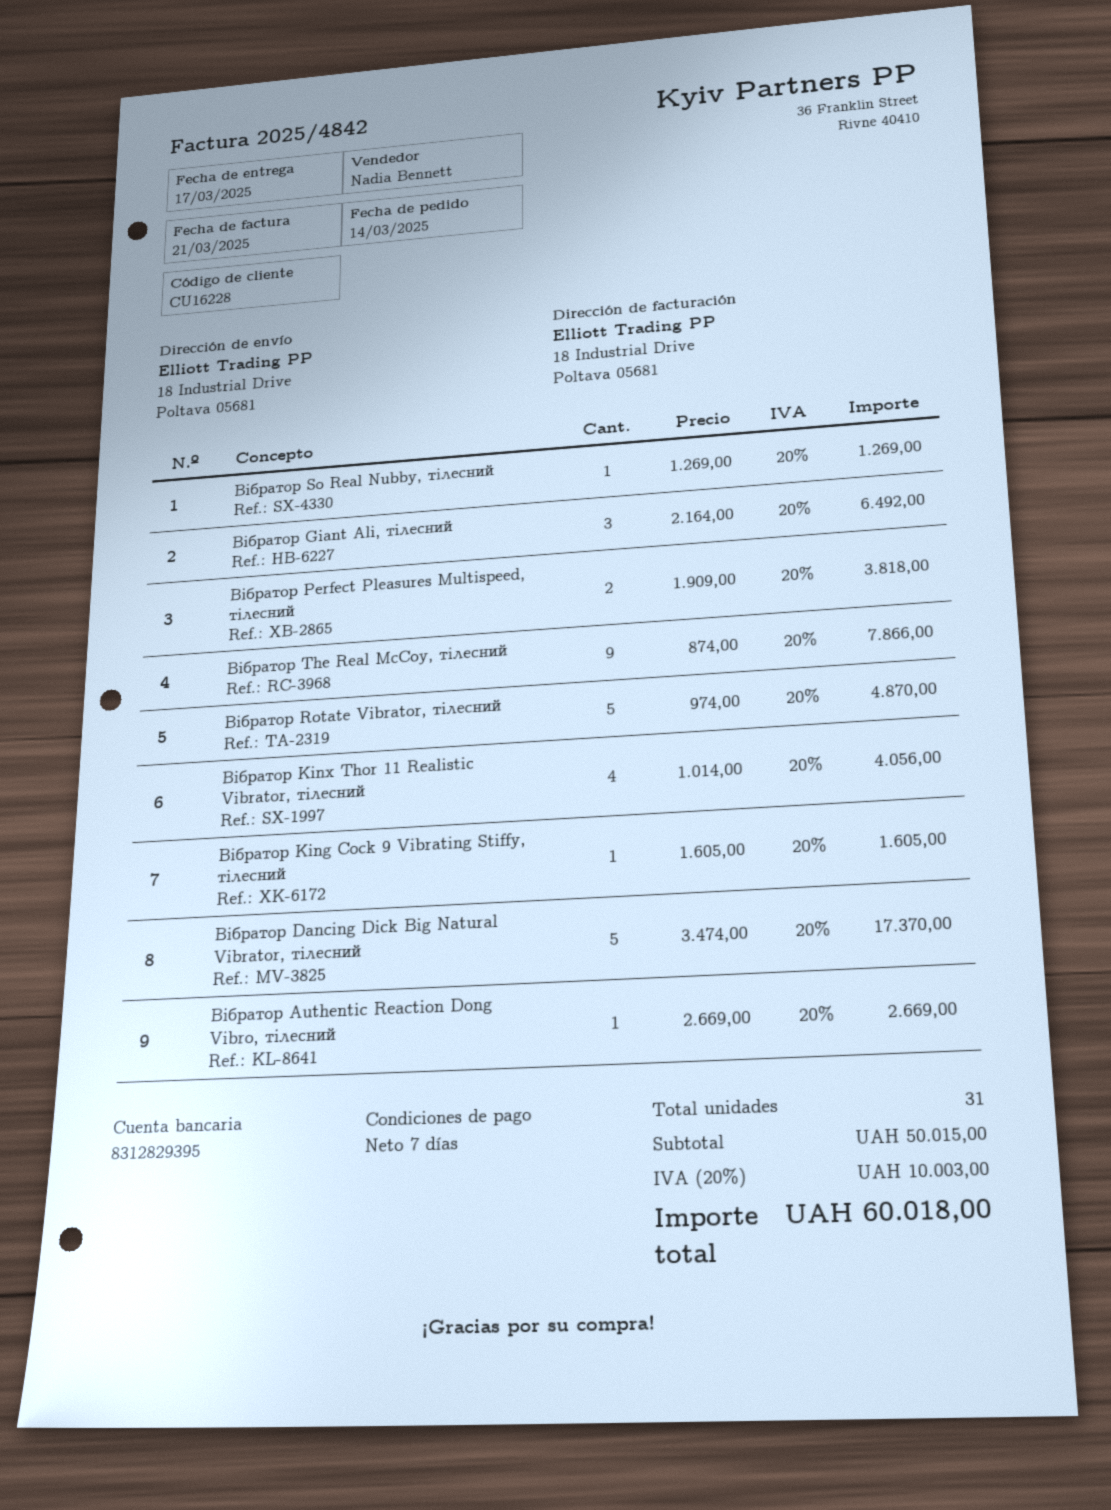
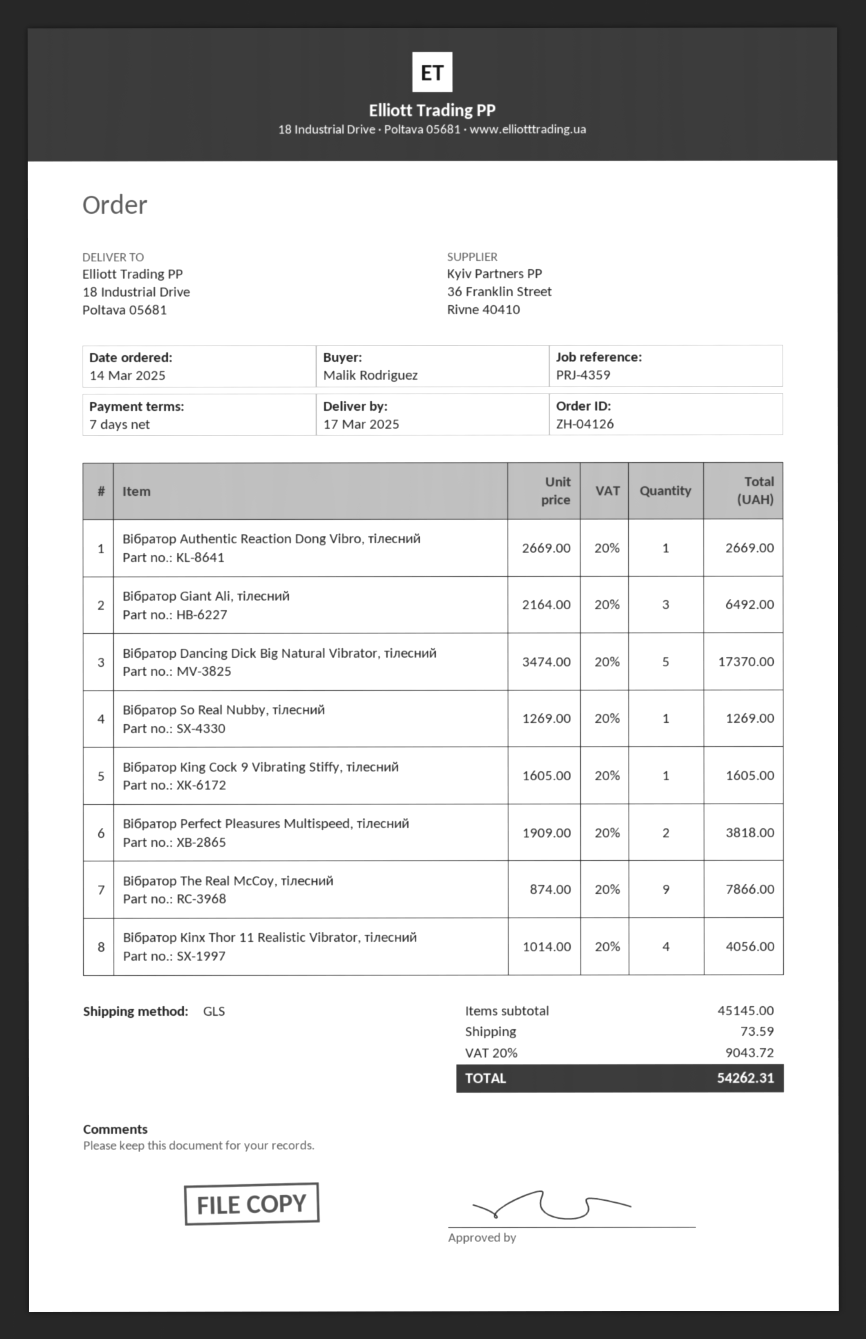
Вібратор Rotate Vibrator, тілесний: 5 x 974.00 = 4870.00 -> none
subtotal: 50015.00 -> 45145.00
shipping: none -> 73.59
tax: 20% = 10003.00 -> 20% = 9043.72
total: 60018.00 -> 54262.31

